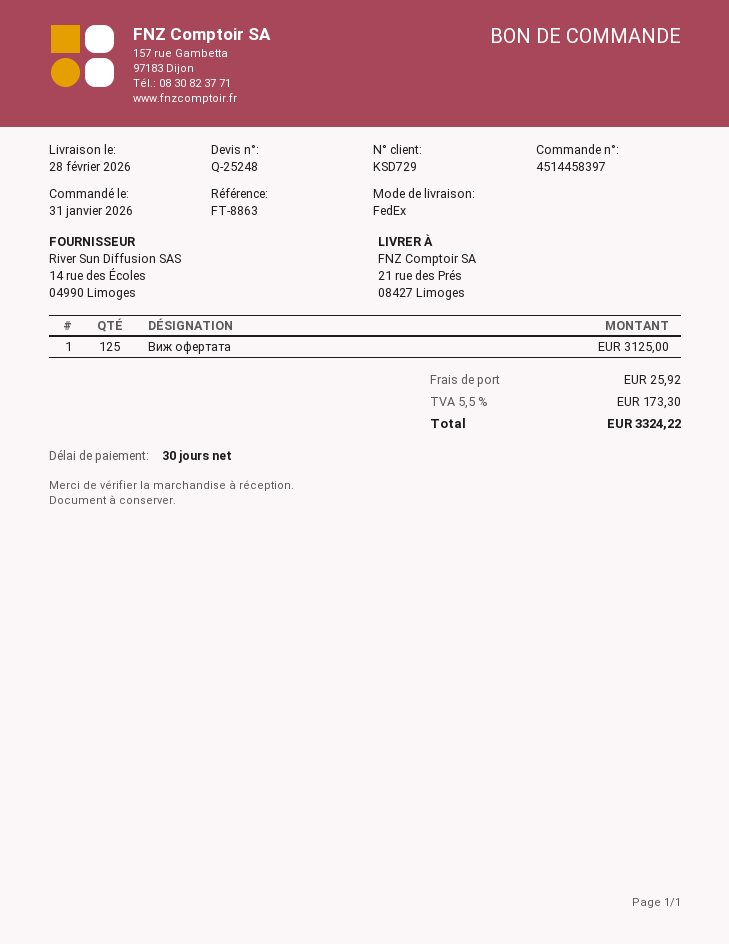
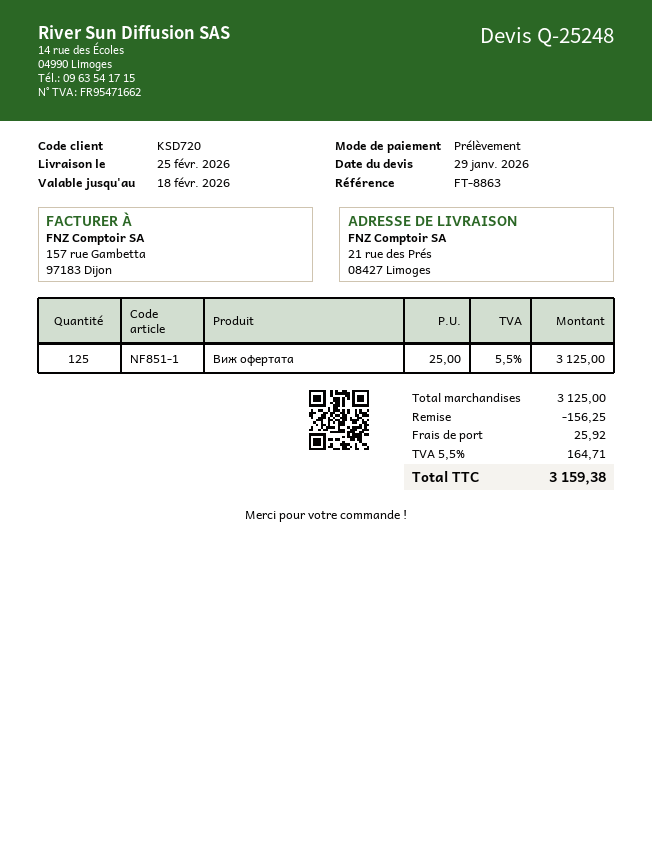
delivery date: 2026-02-28 -> 2026-02-25
customer number: KSD729 -> KSD720
discount: none -> 156.25
tax: 5.5% = 173.30 -> 5.5% = 164.71
total: 3324.22 -> 3159.38

